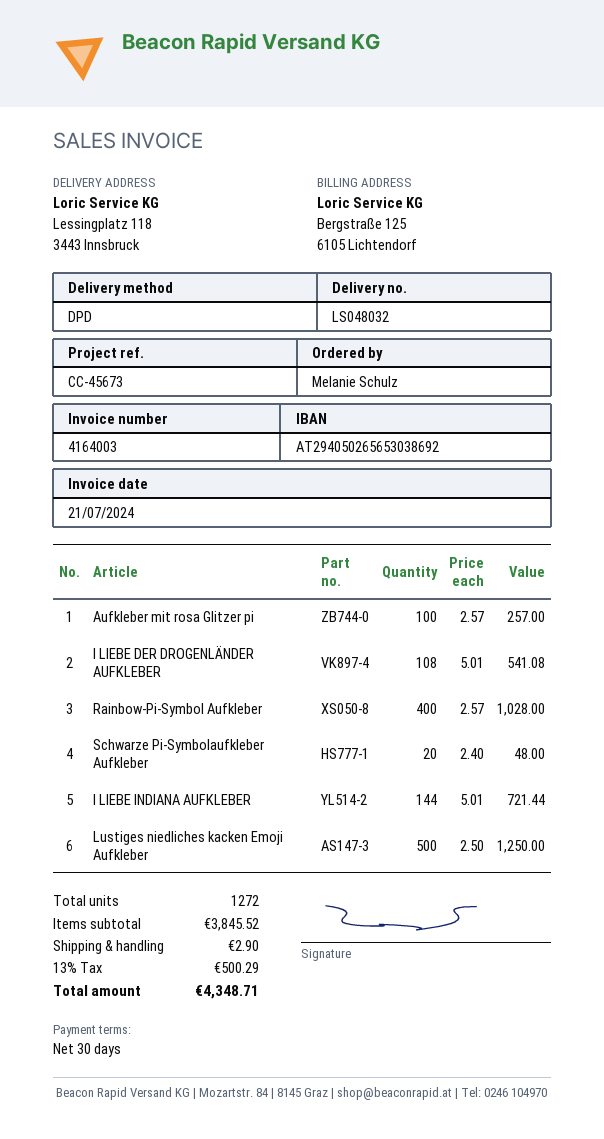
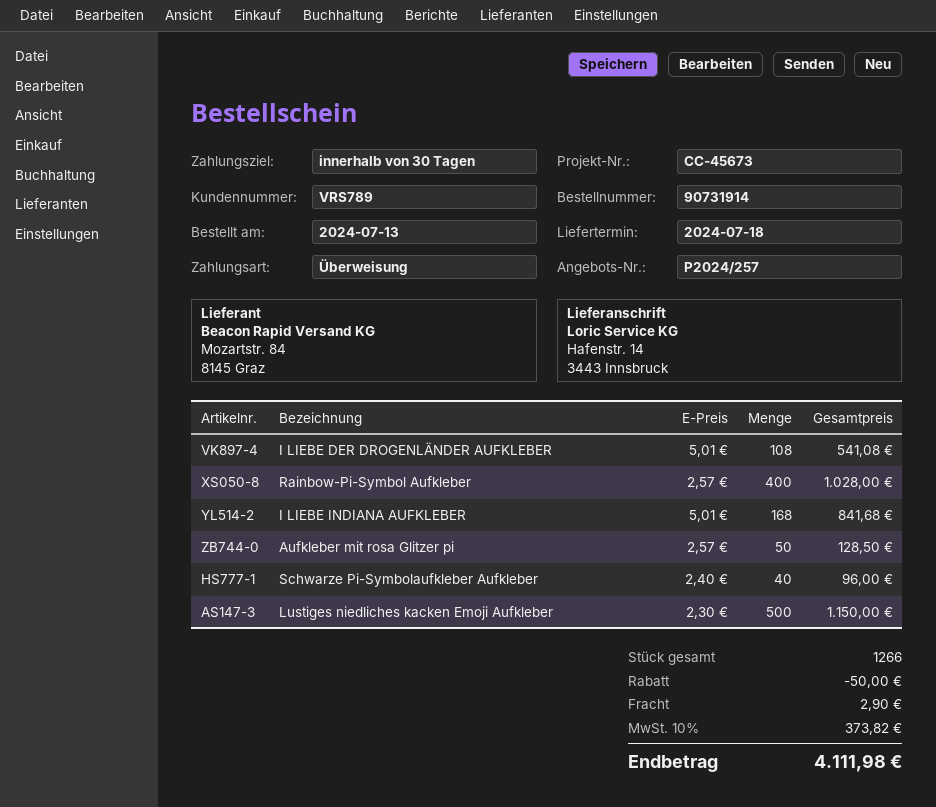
ship to: Lessingplatz 118, 3443 Innsbruck -> Hafenstr. 14, 3443 Innsbruck
Aufkleber mit rosa Glitzer pi: 100 x 2.57 = 257.00 -> 50 x 2.57 = 128.50
Schwarze Pi-Symbolaufkleber Aufkleber: 20 x 2.40 = 48.00 -> 40 x 2.40 = 96.00
I LIEBE INDIANA AUFKLEBER: 144 x 5.01 = 721.44 -> 168 x 5.01 = 841.68
Lustiges niedliches kacken Emoji Aufkleber: 500 x 2.50 = 1250.00 -> 500 x 2.30 = 1150.00
total quantity: 1272 -> 1266
discount: none -> 50.00
tax: 13% = 500.29 -> 10% = 373.82
total: 4348.71 -> 4111.98

